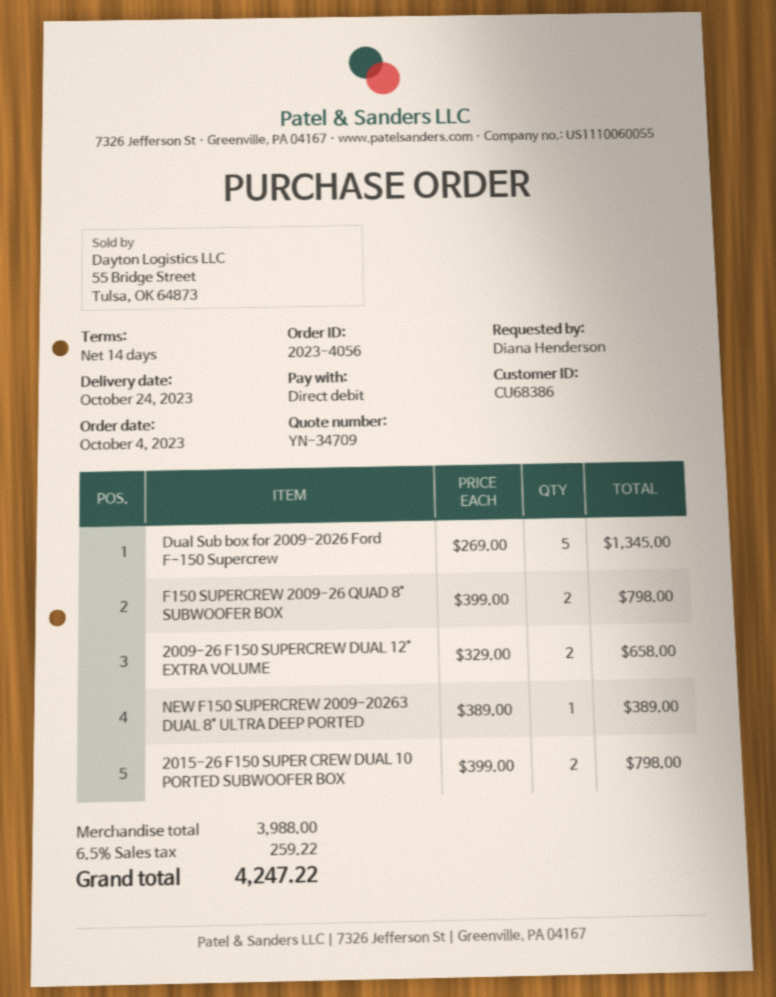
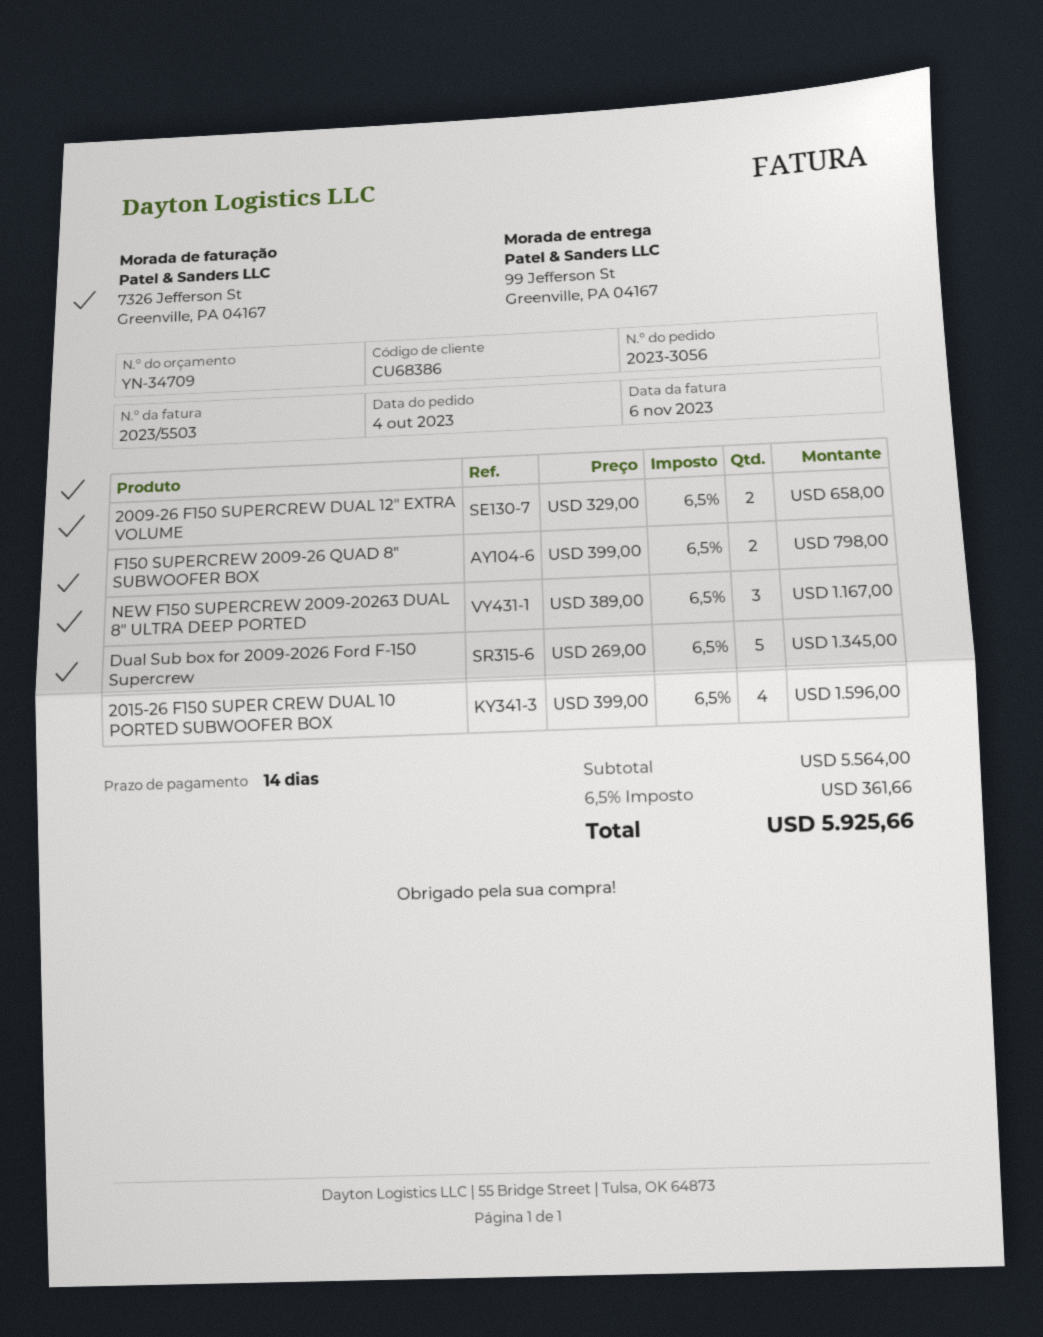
order number: 2023-4056 -> 2023-3056
NEW F150 SUPERCREW 2009-20263 DUAL 8" ULTRA DEEP PORTED: 1 x 389.00 = 389.00 -> 3 x 389.00 = 1167.00
2015-26 F150 SUPER CREW DUAL 10 PORTED SUBWOOFER BOX: 2 x 399.00 = 798.00 -> 4 x 399.00 = 1596.00
subtotal: 3988.00 -> 5564.00
tax: 6.5% = 259.22 -> 6.5% = 361.66
total: 4247.22 -> 5925.66

